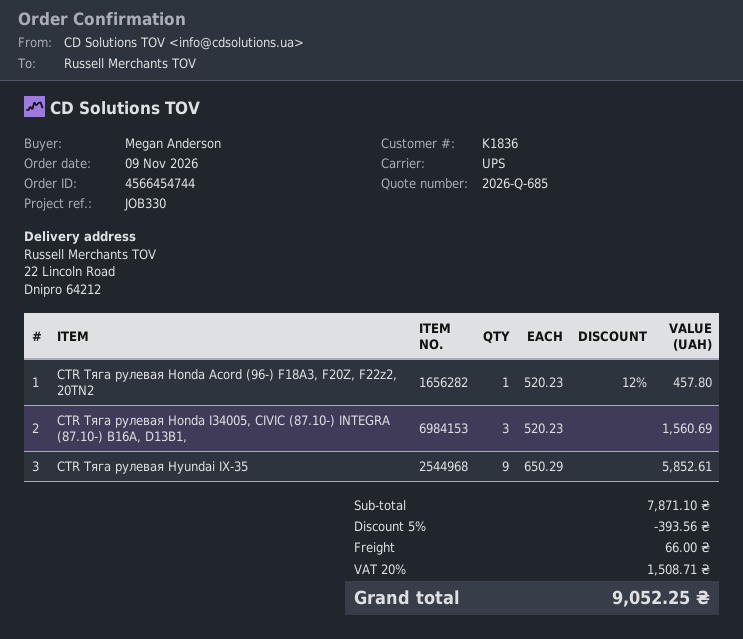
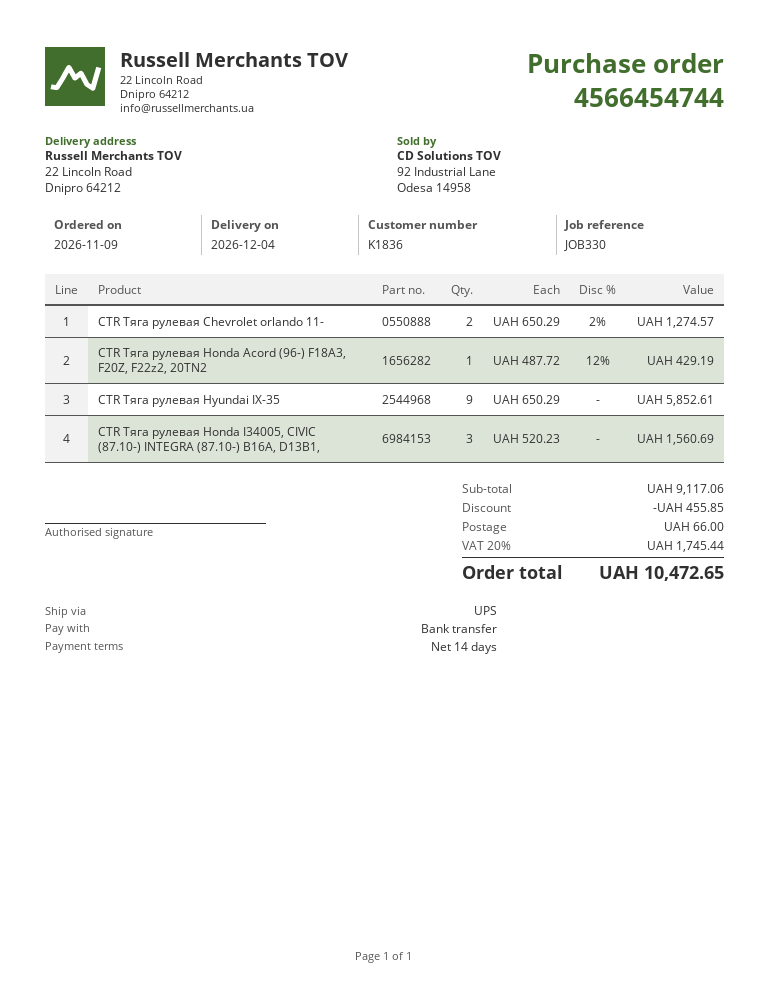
CTR Тяга рулевая Honda Acord (96-) F18A3, F20Z, F22z2, 20TN2: 1 x 520.23 - 12% = 457.80 -> 1 x 487.72 - 12% = 429.19
CTR Тяга рулевая Chevrolet orlando 11-: none -> 2 x 650.29 - 2% = 1274.57
subtotal: 7871.10 -> 9117.06
discount: 393.56 -> 455.85
tax: 20% = 1508.71 -> 20% = 1745.44
total: 9052.25 -> 10472.65

